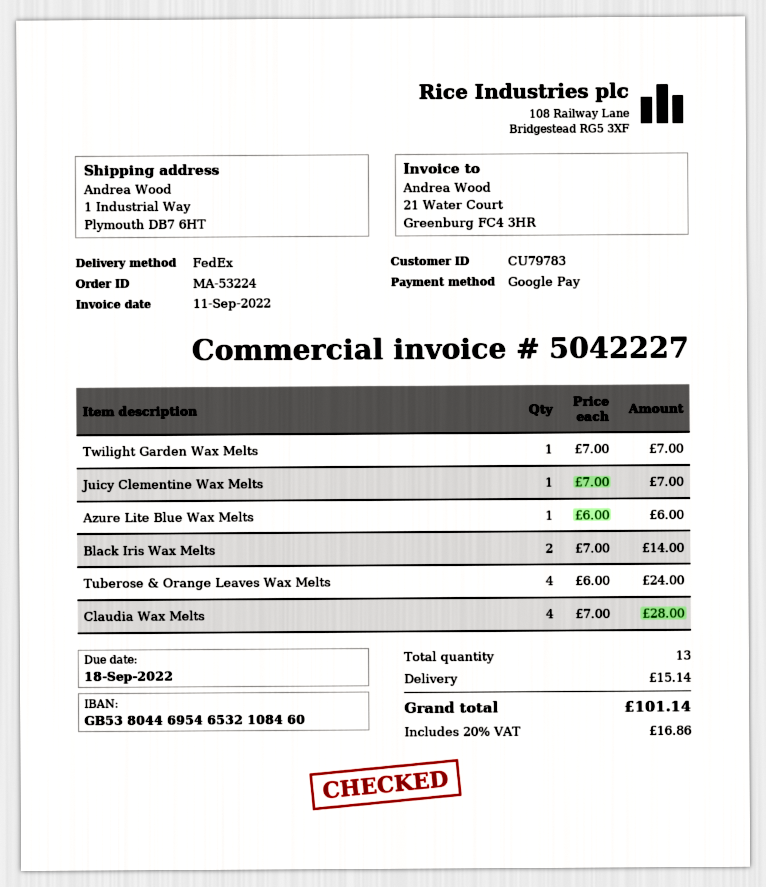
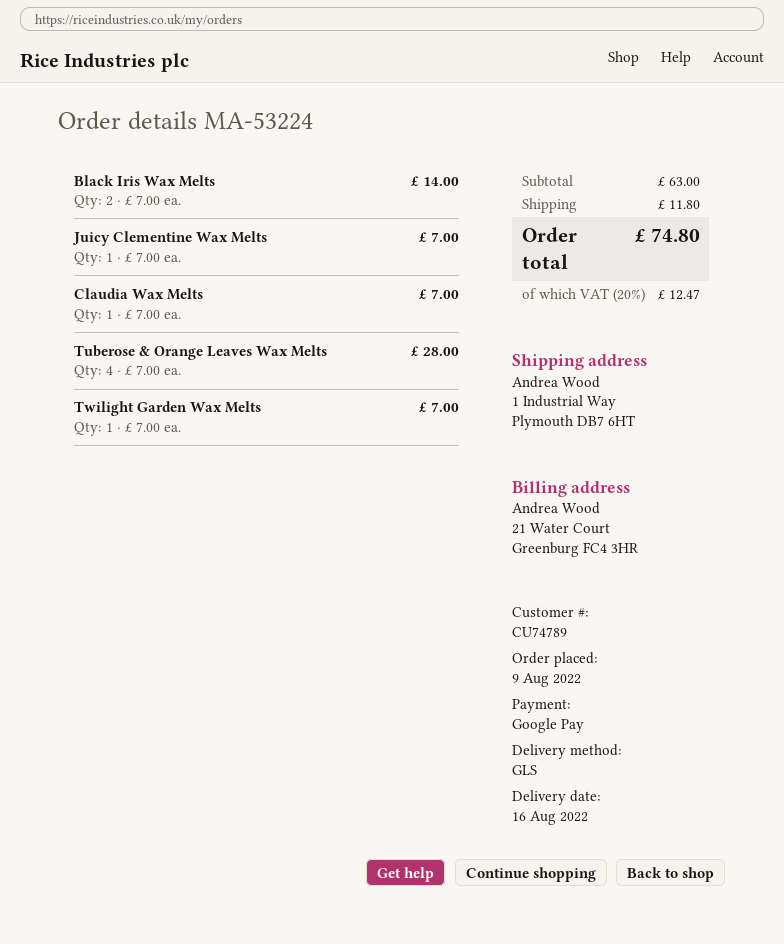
customer number: CU79783 -> CU74789
shipping method: FedEx -> GLS
Azure Lite Blue Wax Melts: 1 x 6.00 = 6.00 -> none
Tuberose & Orange Leaves Wax Melts: 4 x 6.00 = 24.00 -> 4 x 7.00 = 28.00
Claudia Wax Melts: 4 x 7.00 = 28.00 -> 1 x 7.00 = 7.00
shipping: 15.14 -> 11.80
tax: 20% = 16.86 -> 20% = 12.47
total: 101.14 -> 74.80

